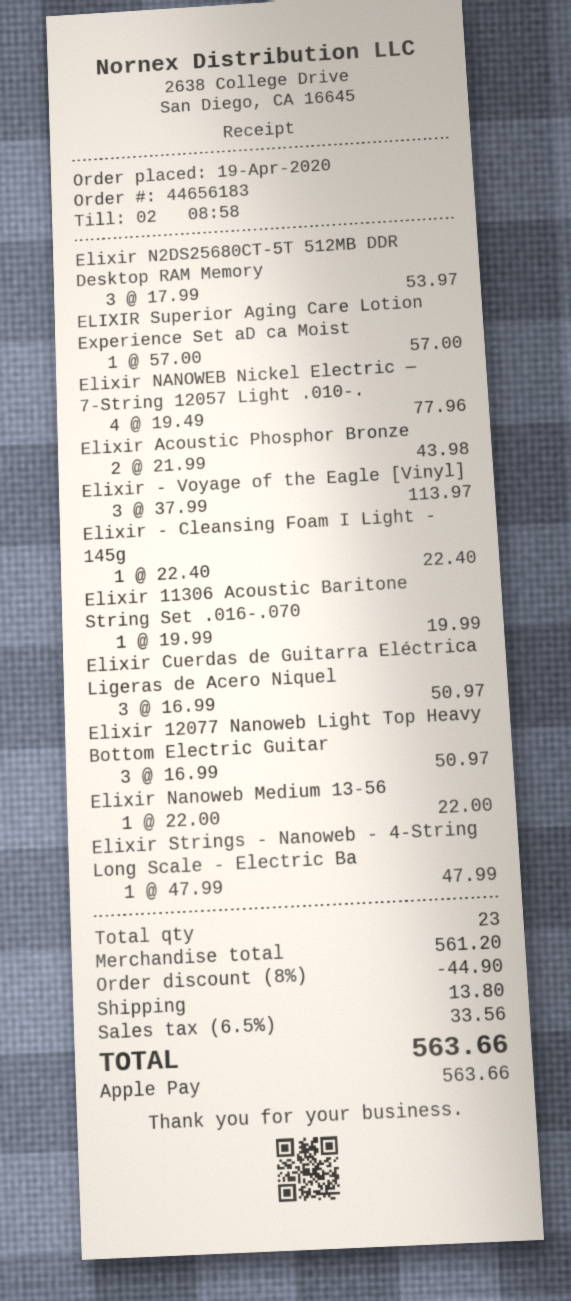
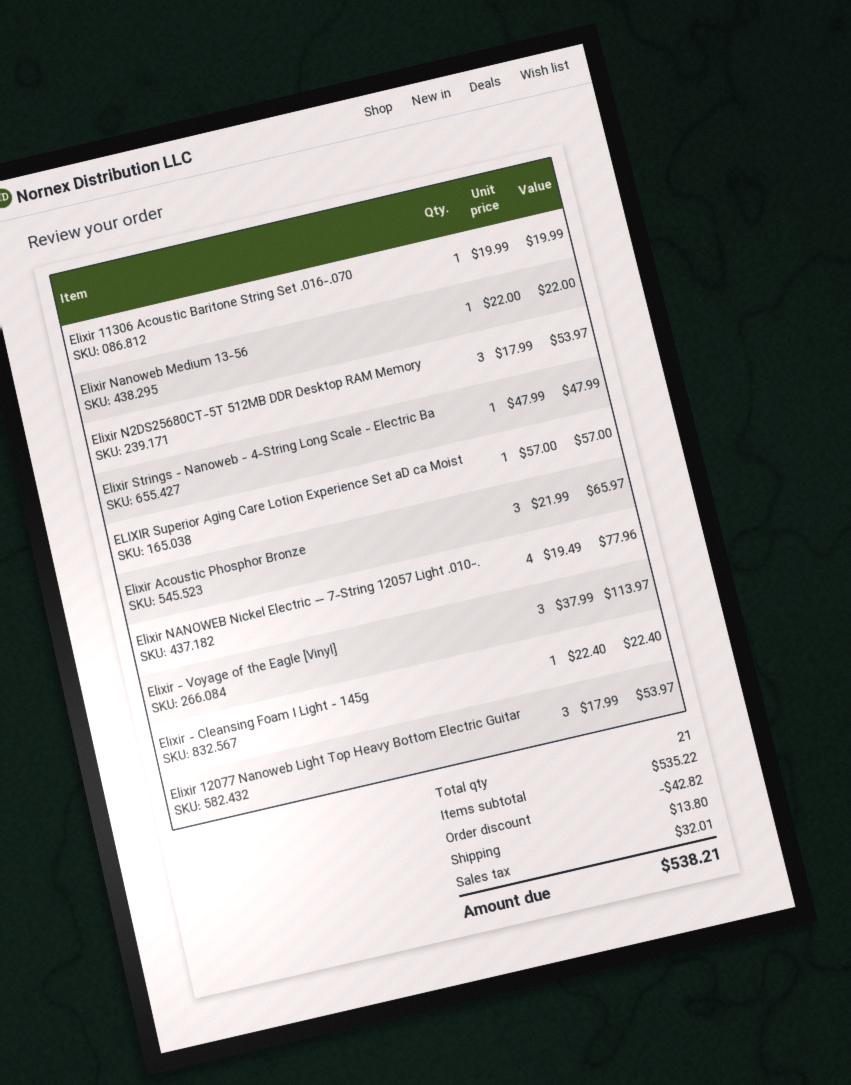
Elixir Acoustic Phosphor Bronze: 2 x 21.99 = 43.98 -> 3 x 21.99 = 65.97
Elixir Cuerdas de Guitarra Eléctrica Ligeras de Acero Niquel: 3 x 16.99 = 50.97 -> none
Elixir 12077 Nanoweb Light Top Heavy Bottom Electric Guitar: 3 x 16.99 = 50.97 -> 3 x 17.99 = 53.97
total quantity: 23 -> 21
subtotal: 561.20 -> 535.22
discount: 44.90 -> 42.82
tax: 33.56 -> 32.01
total: 563.66 -> 538.21

